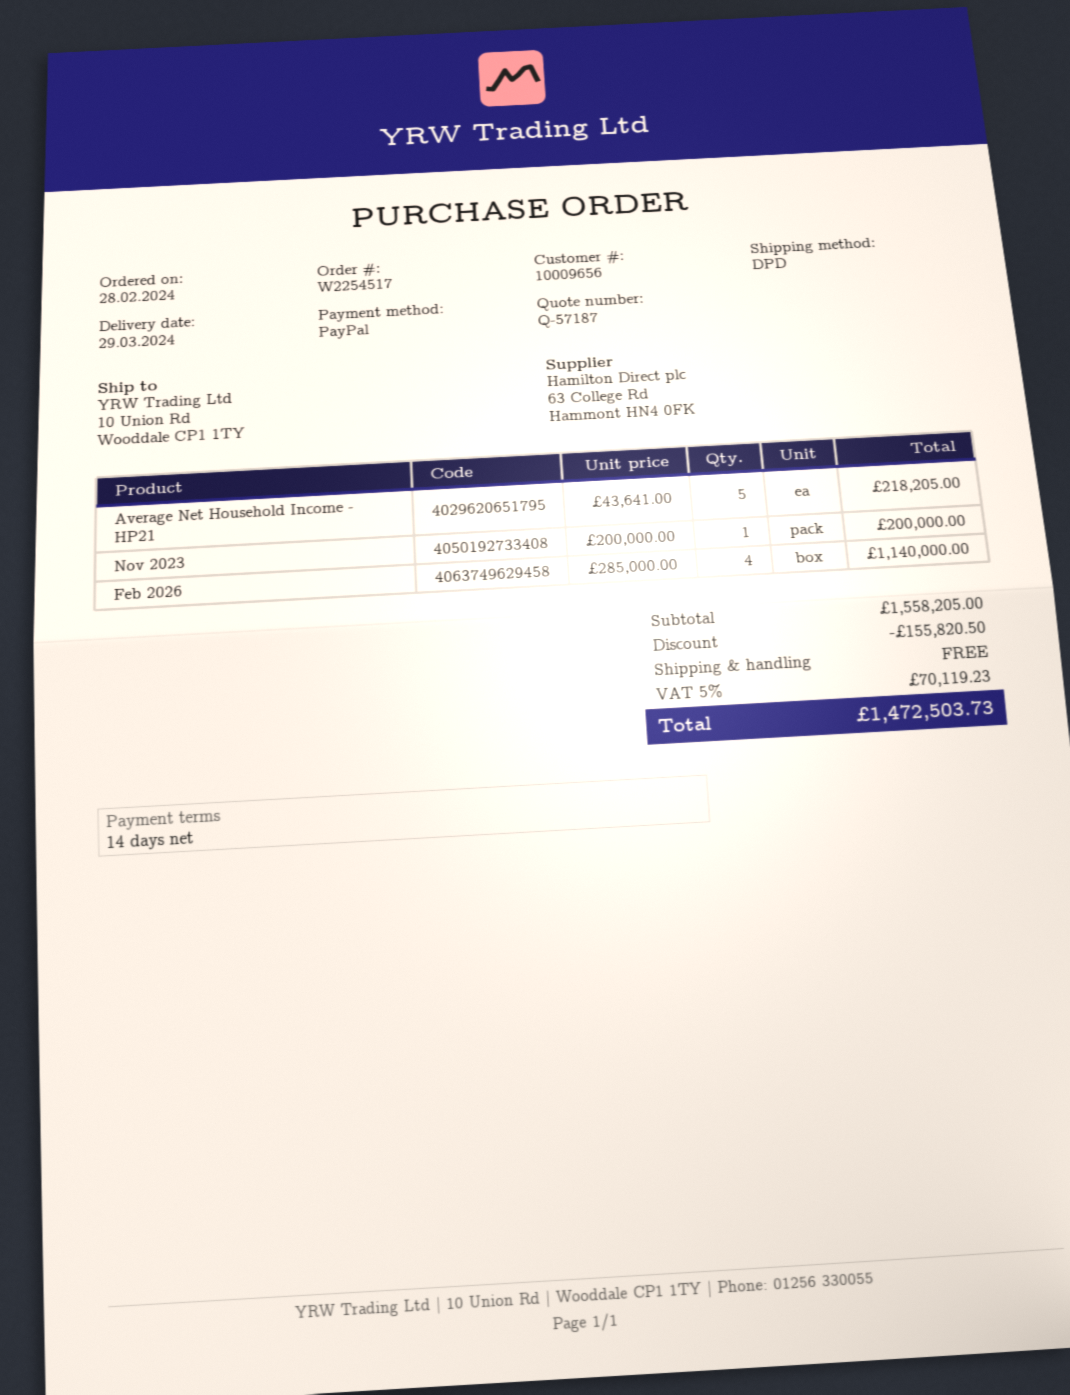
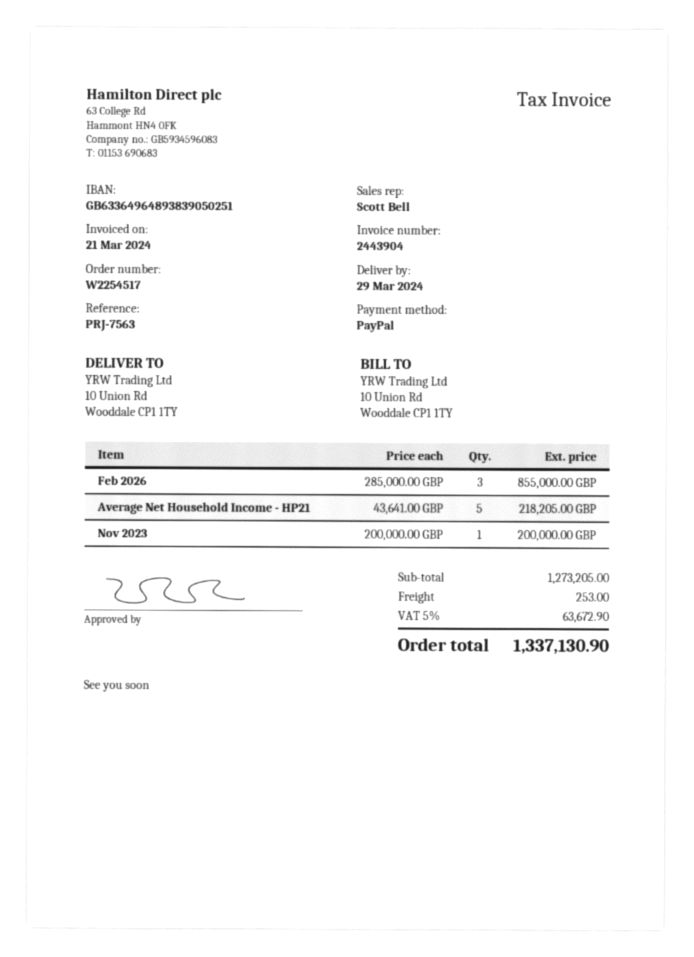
Feb 2026: 4 x 285000.00 = 1140000.00 -> 3 x 285000.00 = 855000.00
subtotal: 1558205.00 -> 1273205.00
discount: 155820.50 -> none
shipping: 0.00 -> 253.00
tax: 5% = 70119.23 -> 5% = 63672.90
total: 1472503.73 -> 1337130.90

